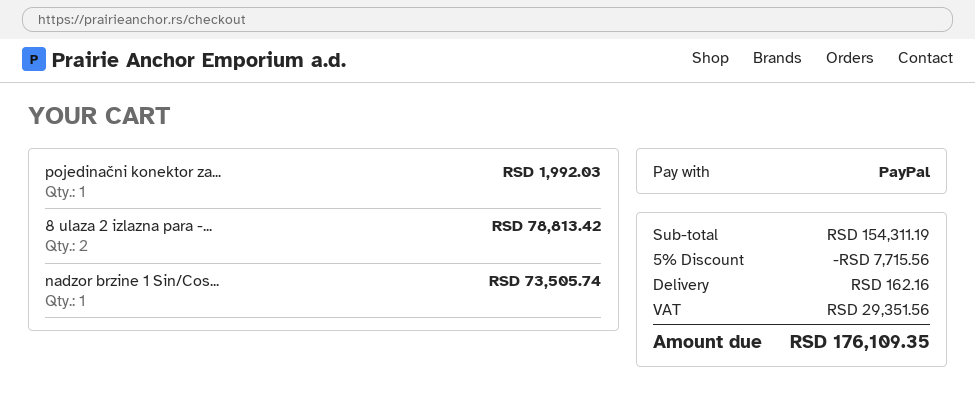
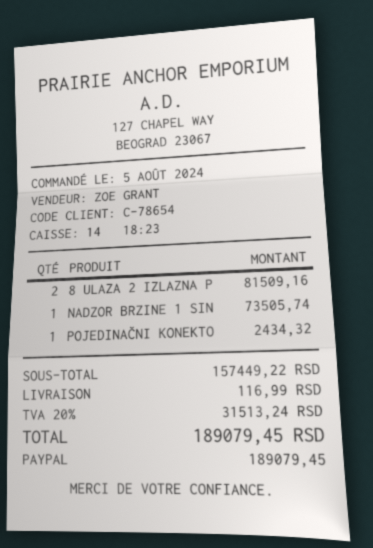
pojedinačni konektor za...: 1 for 1992.03 -> 1 for 2434.32
8 ulaza 2 izlazna para -...: 2 for 78813.42 -> 2 for 81509.16
subtotal: 154311.19 -> 157449.22
discount: 5% = 7715.56 -> none
shipping: 162.16 -> 116.99
tax: 29351.56 -> 31513.24
total: 176109.35 -> 189079.45

